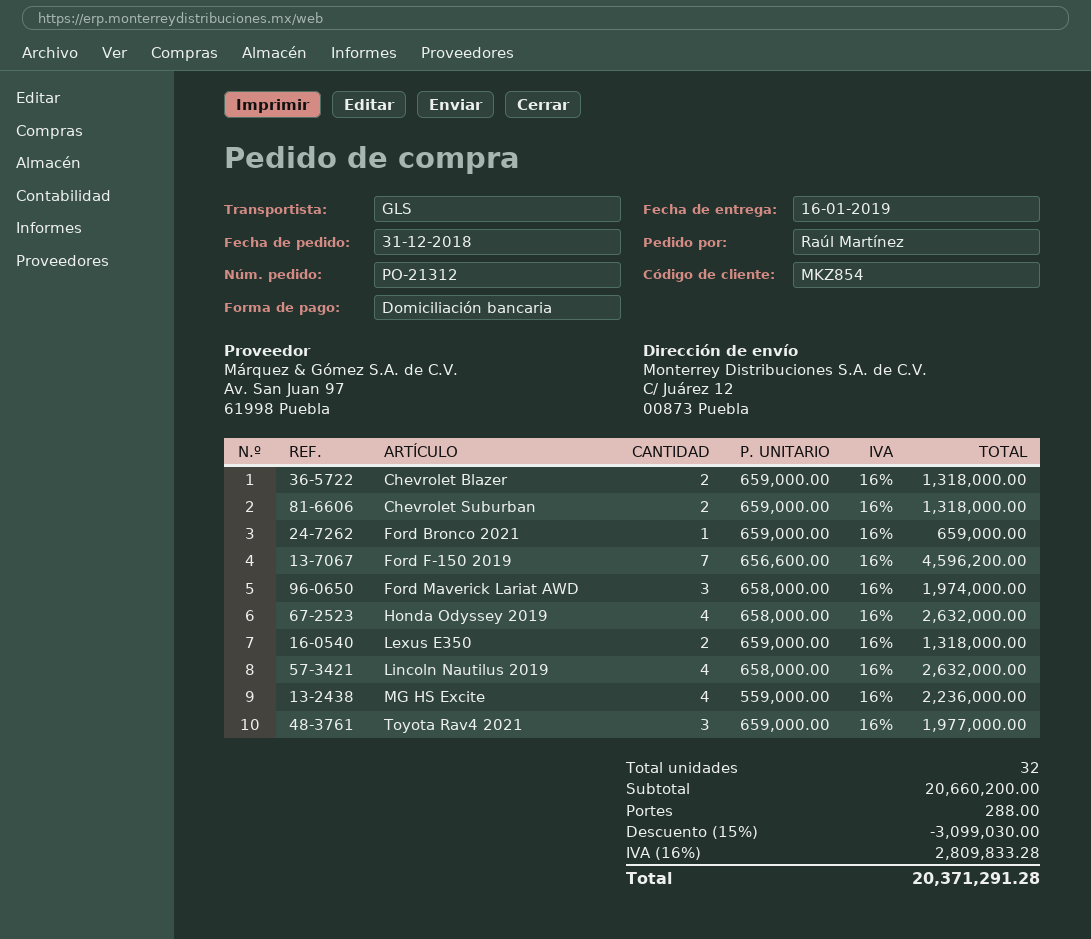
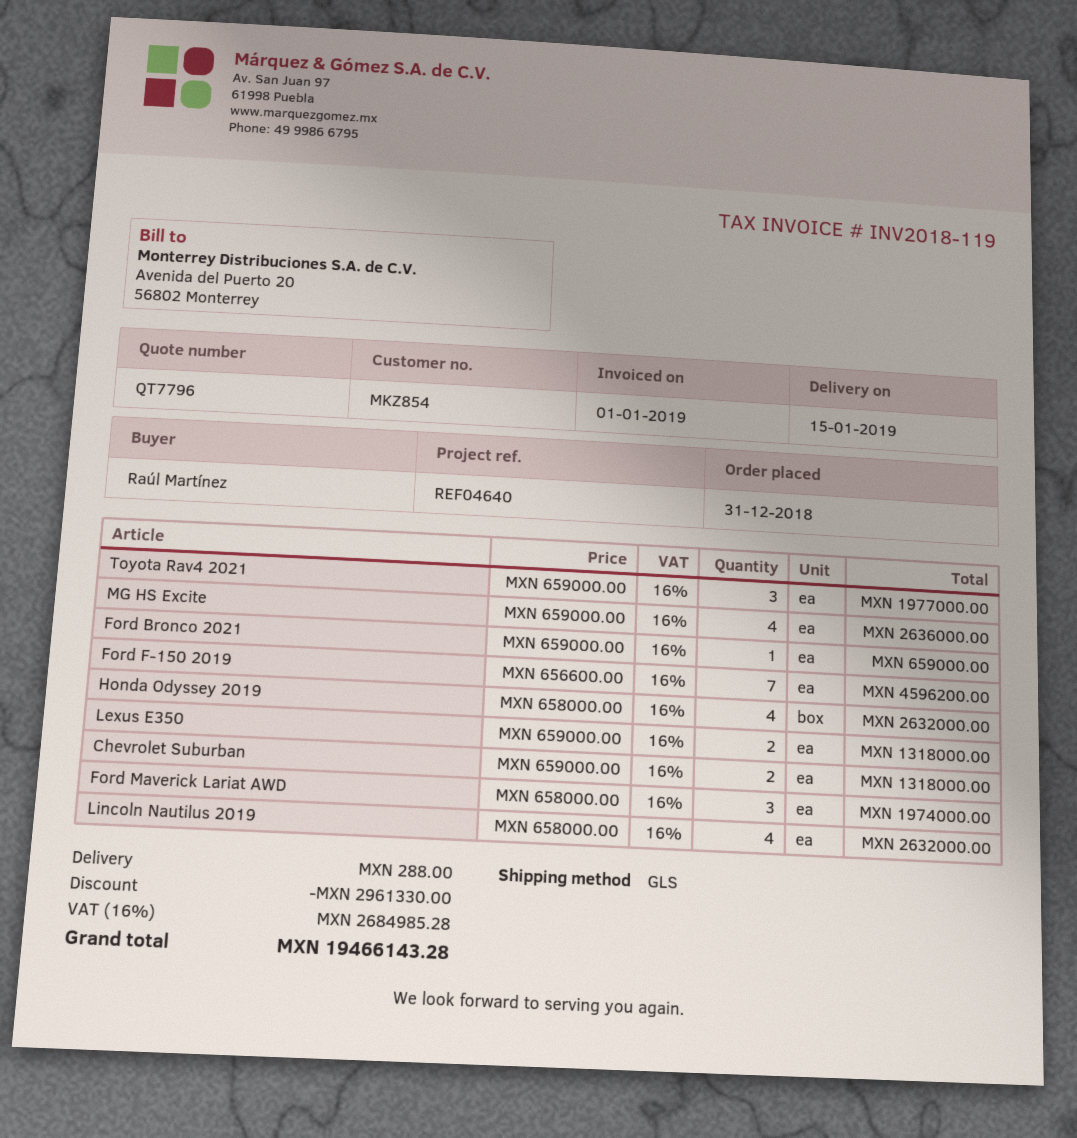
delivery date: 2019-01-16 -> 2019-01-15
Chevrolet Blazer: 2 x 659000.00 = 1318000.00 -> none
MG HS Excite: 4 x 559000.00 = 2236000.00 -> 4 x 659000.00 = 2636000.00
discount: 3099030.00 -> 2961330.00
tax: 16% = 2809833.28 -> 16% = 2684985.28
total: 20371291.28 -> 19466143.28

